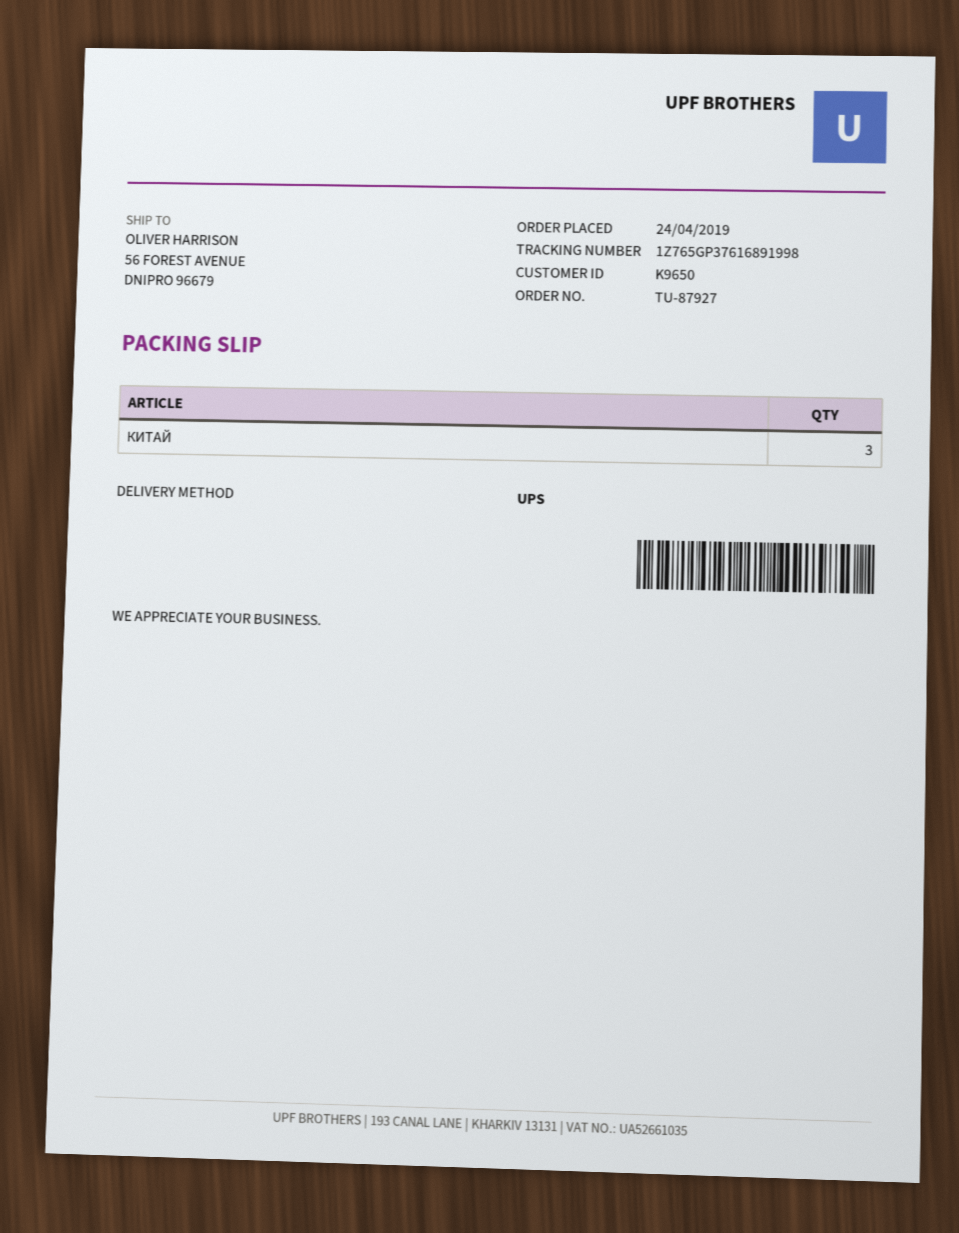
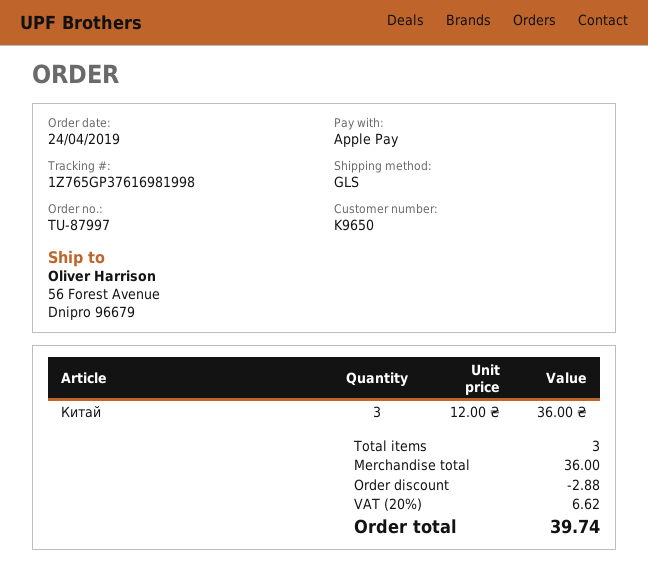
order number: TU-87927 -> TU-87997
shipping method: UPS -> GLS
tracking number: 1Z765GP37616891998 -> 1Z765GP37616981998

